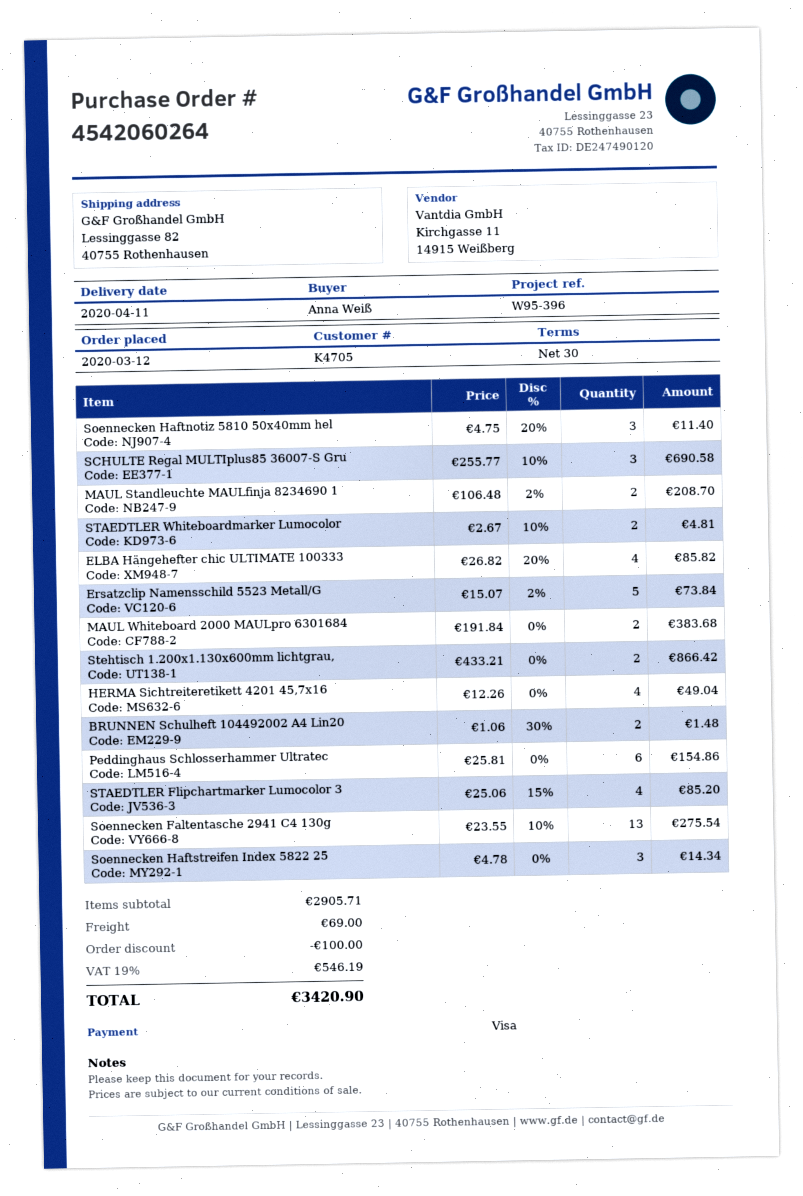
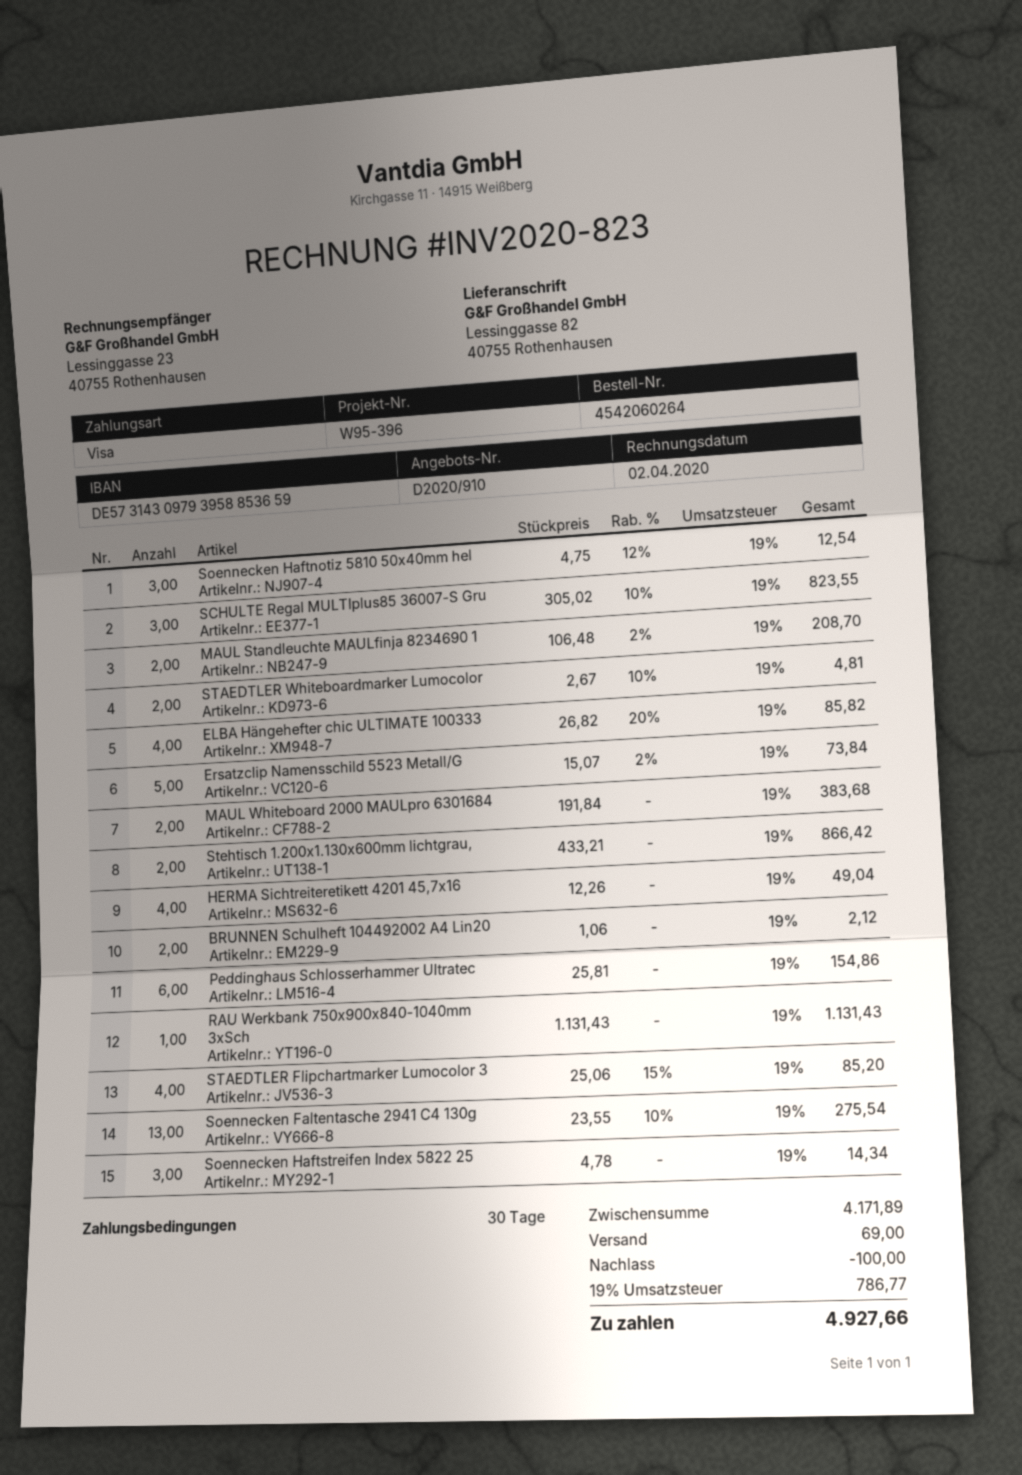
Soennecken Haftnotiz 5810 50x40mm hel: 3 x 4.75 - 20% = 11.40 -> 3 x 4.75 - 12% = 12.54
SCHULTE Regal MULTIplus85 36007-S Gru: 3 x 255.77 - 10% = 690.58 -> 3 x 305.02 - 10% = 823.55
BRUNNEN Schulheft 104492002 A4 Lin20: 2 x 1.06 - 30% = 1.48 -> 2 x 1.06 = 2.12
RAU Werkbank 750x900x840-1040mm 3xSch: none -> 1 x 1131.43 = 1131.43
subtotal: 2905.71 -> 4171.89
tax: 19% = 546.19 -> 19% = 786.77
total: 3420.90 -> 4927.66

